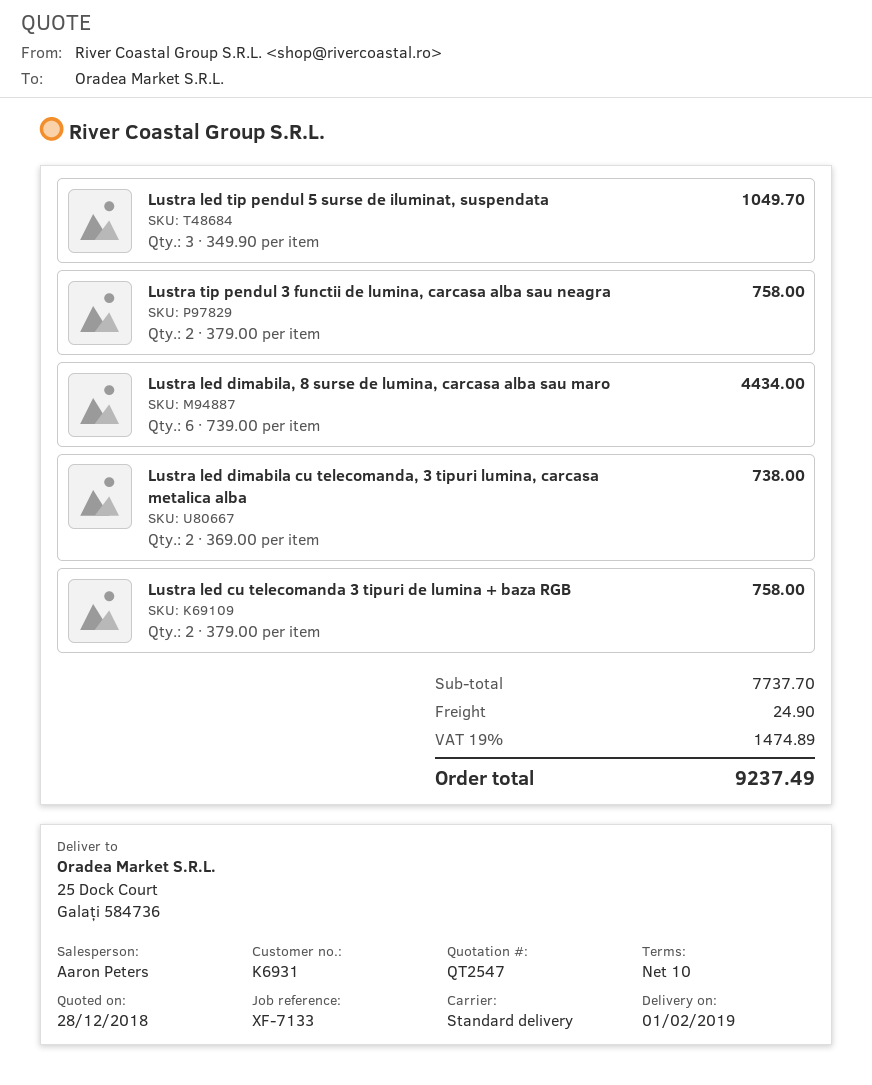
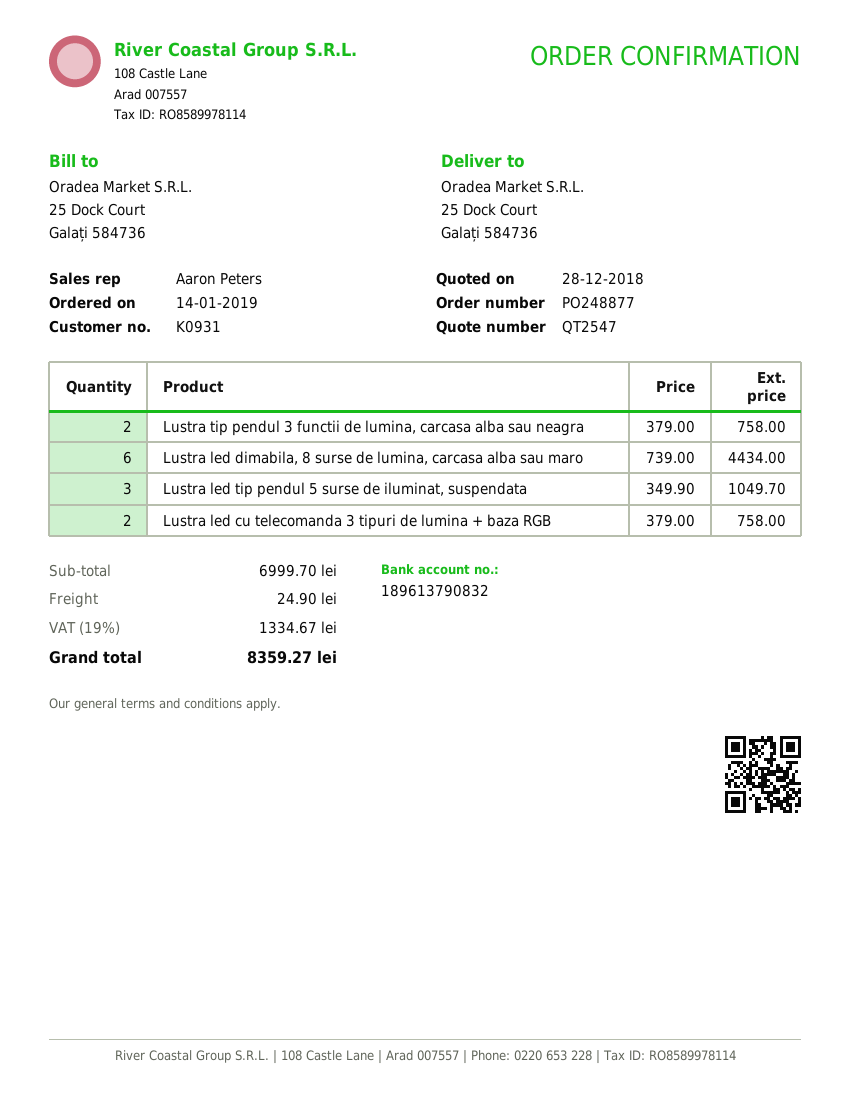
customer number: K6931 -> K0931
Lustra led dimabila cu telecomanda, 3 tipuri lumina, carcasa metalica alba: 2 x 369.00 = 738.00 -> none
subtotal: 7737.70 -> 6999.70
tax: 19% = 1474.89 -> 19% = 1334.67
total: 9237.49 -> 8359.27

